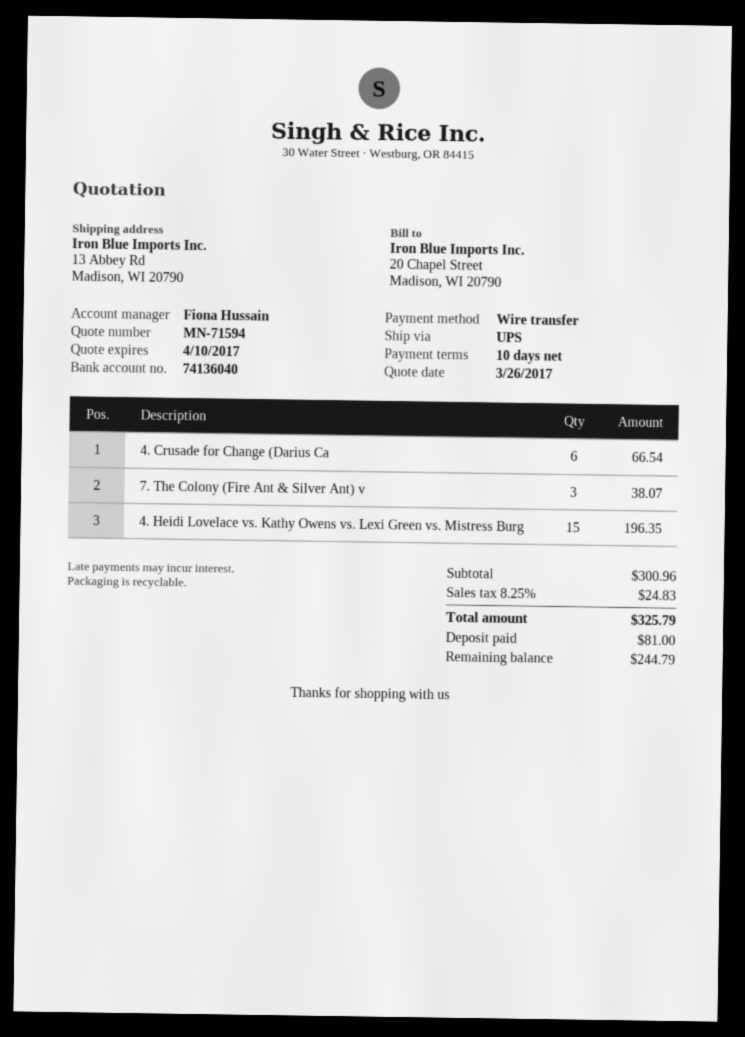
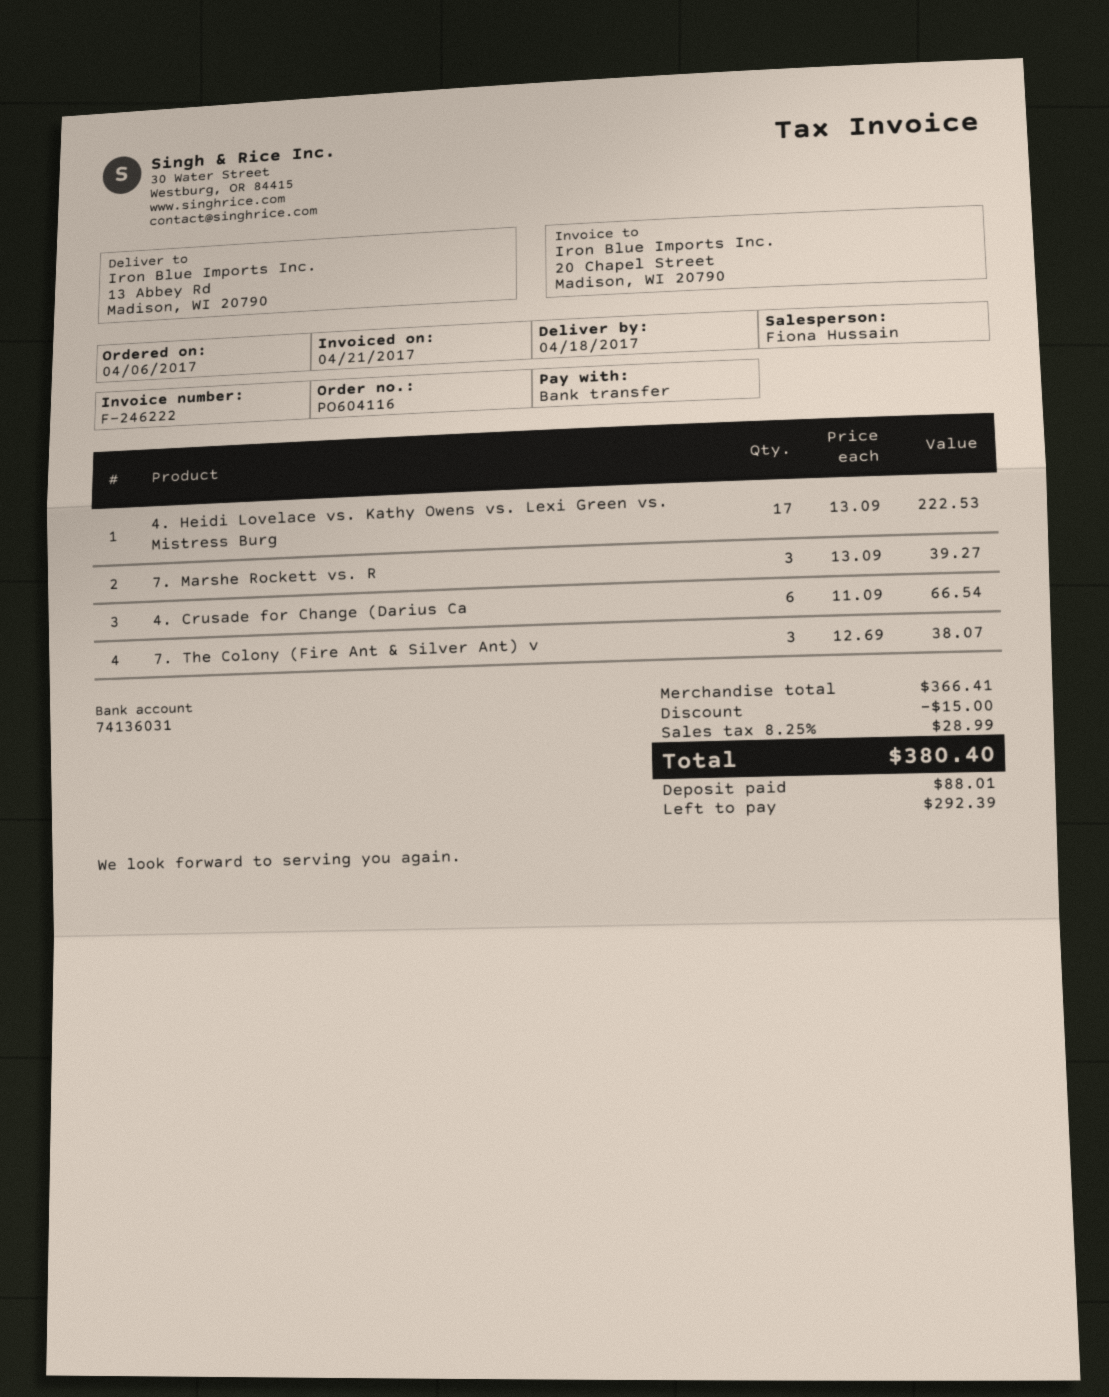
bank account: 74136040 -> 74136031
4. Heidi Lovelace vs. Kathy Owens vs. Lexi Green vs. Mistress Burg: 15 for 196.35 -> 17 for 222.53
7. Marshe Rockett vs. R: none -> 3 for 39.27
subtotal: 300.96 -> 366.41
discount: none -> 15.00
tax: 8.25% = 24.83 -> 8.25% = 28.99
total: 325.79 -> 380.40
deposit: 81.00 -> 88.01
balance: 244.79 -> 292.39

